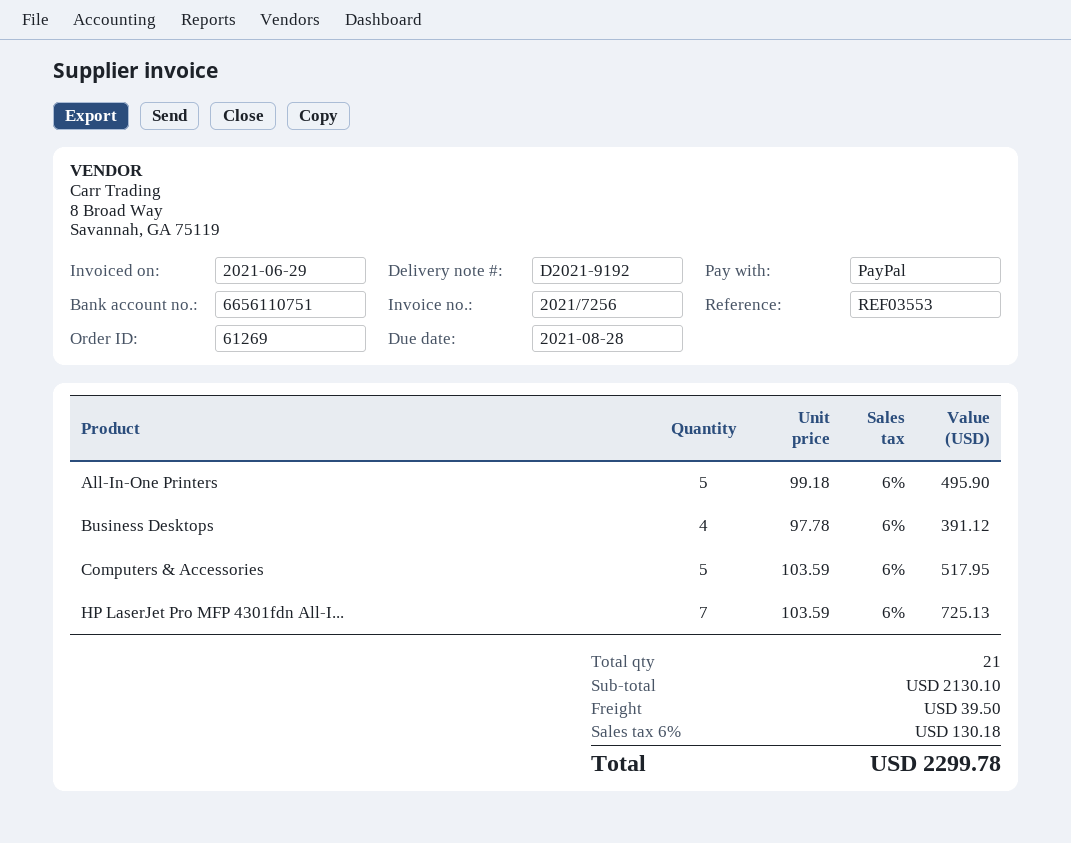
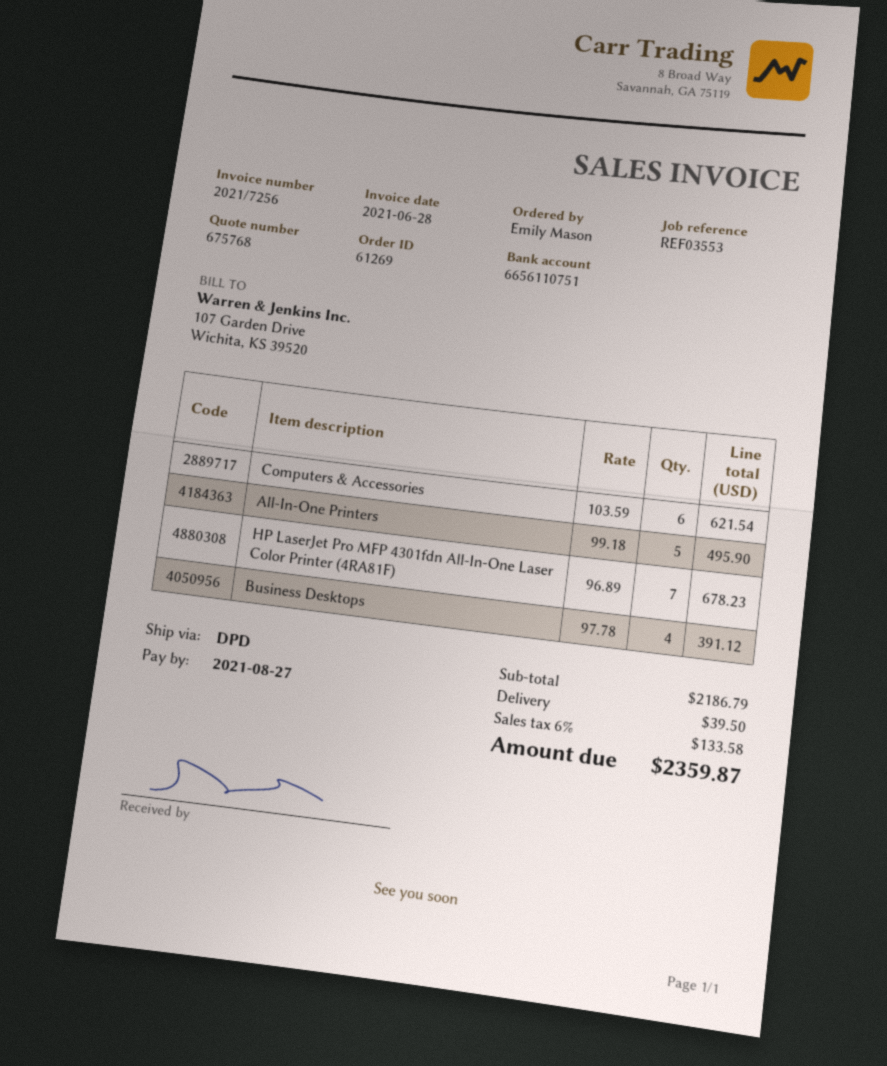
invoice date: 2021-06-29 -> 2021-06-28
due date: 2021-08-28 -> 2021-08-27
Computers & Accessories: 5 x 103.59 = 517.95 -> 6 x 103.59 = 621.54
HP LaserJet Pro MFP 4301fdn All-I...: 7 x 103.59 = 725.13 -> 7 x 96.89 = 678.23
subtotal: 2130.10 -> 2186.79
tax: 6% = 130.18 -> 6% = 133.58
total: 2299.78 -> 2359.87

